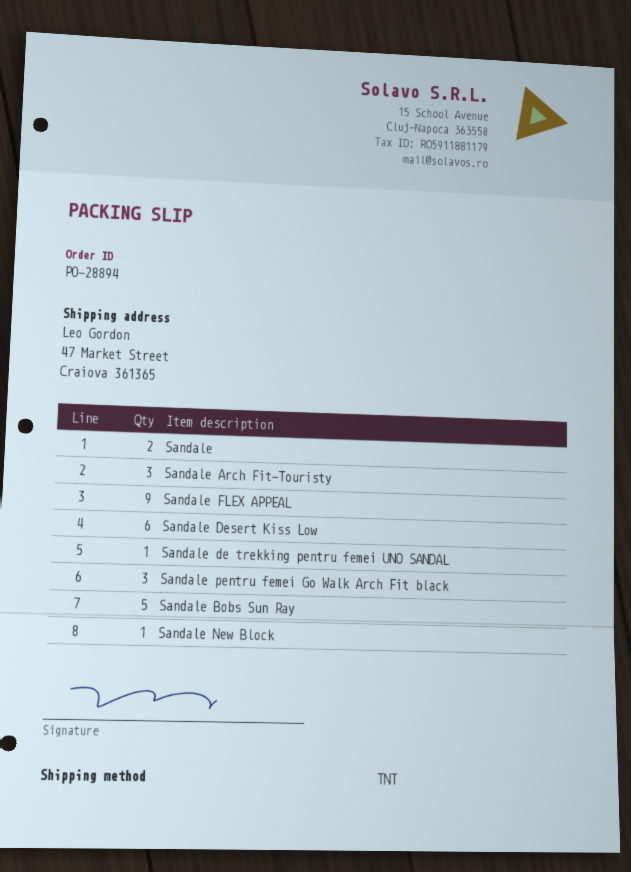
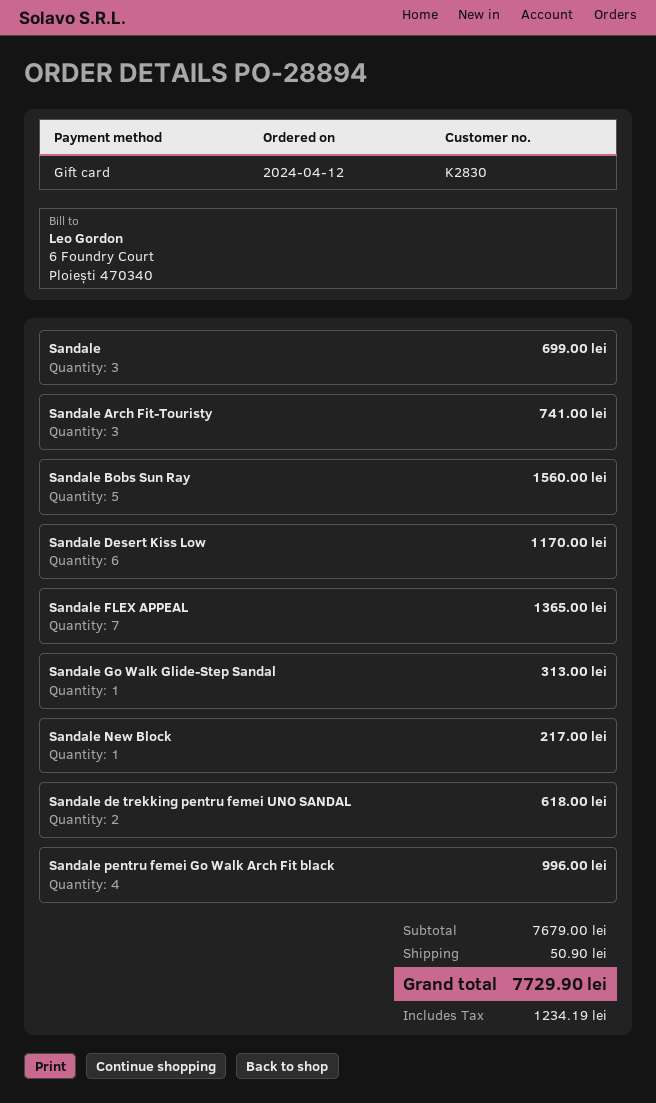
Sandale: 2 -> 3
Sandale FLEX APPEAL: 9 -> 7
Sandale de trekking pentru femei UNO SANDAL: 1 -> 2
Sandale pentru femei Go Walk Arch Fit black: 3 -> 4
Sandale Go Walk Glide-Step Sandal: none -> 1

